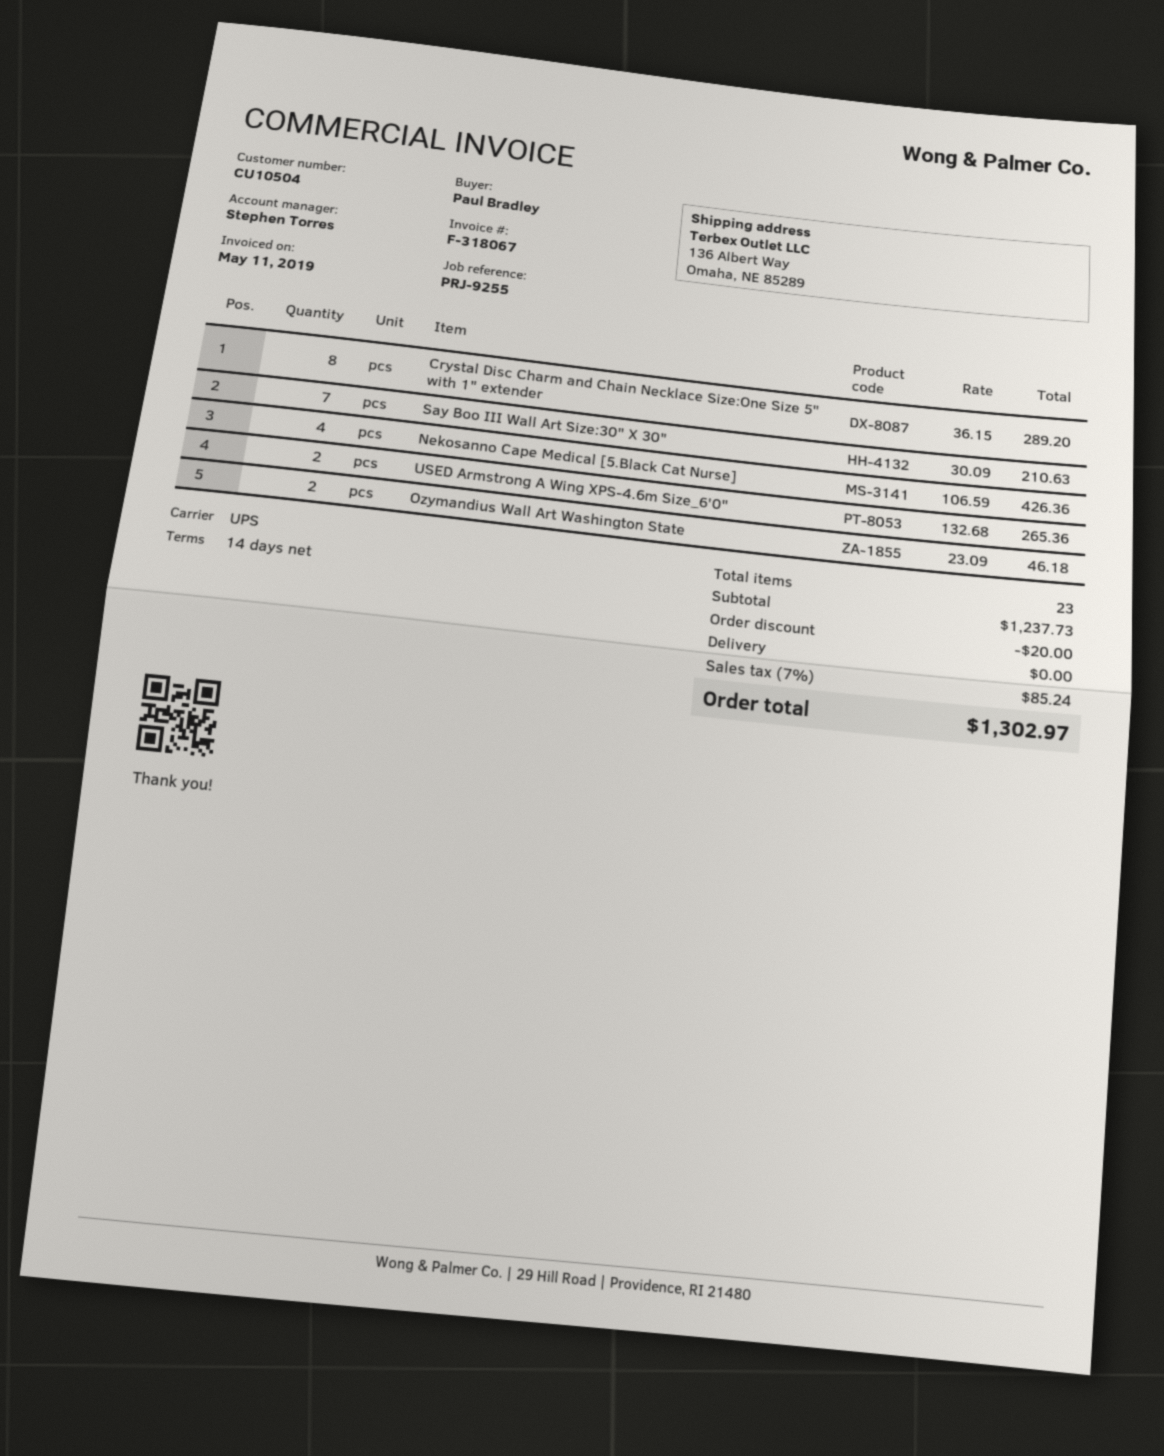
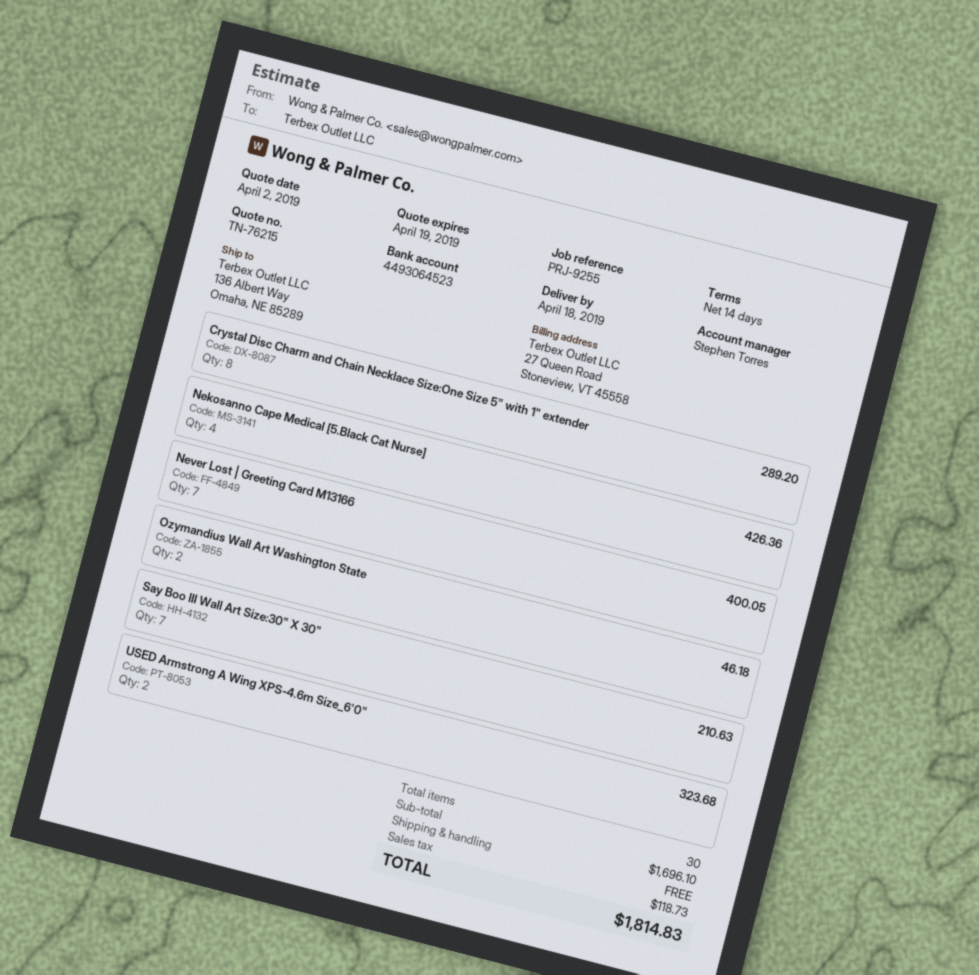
USED Armstrong A Wing XPS-4.6m Size_6'0": 2 for 265.36 -> 2 for 323.68
Never Lost | Greeting Card M13166: none -> 7 for 400.05
total quantity: 23 -> 30
subtotal: 1237.73 -> 1696.10
discount: 20.00 -> none
tax: 85.24 -> 118.73
total: 1302.97 -> 1814.83

